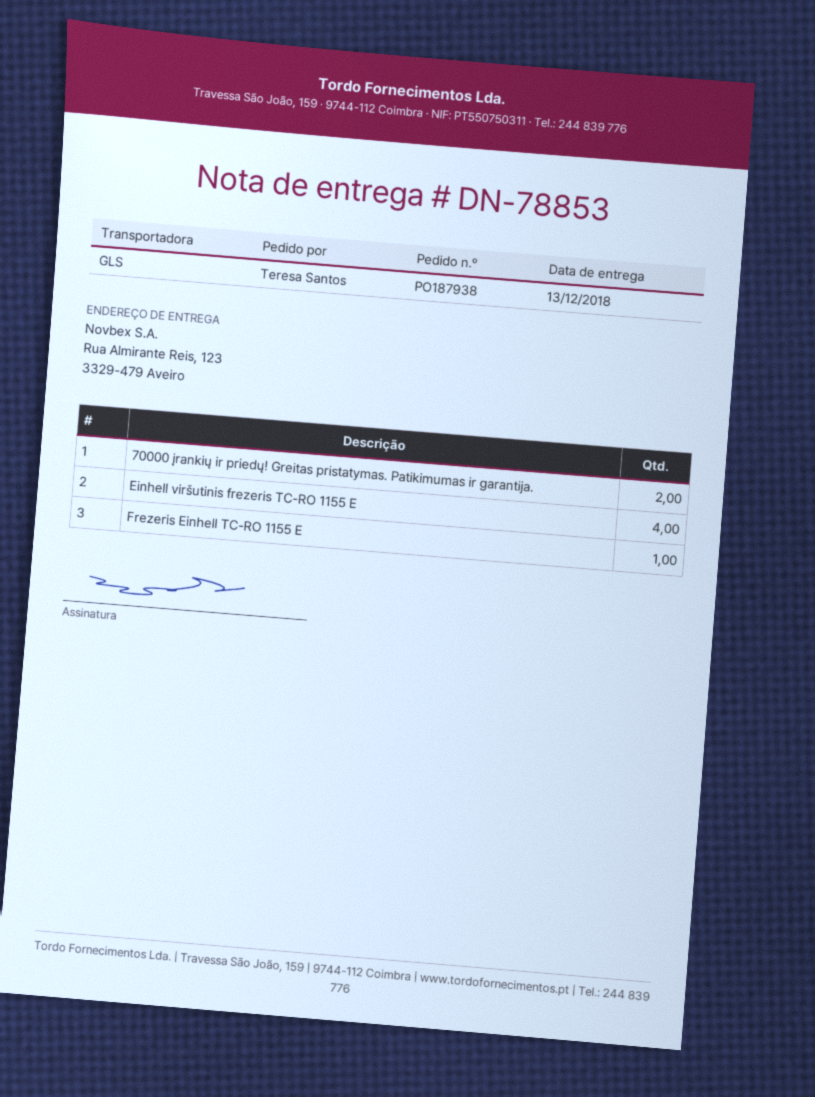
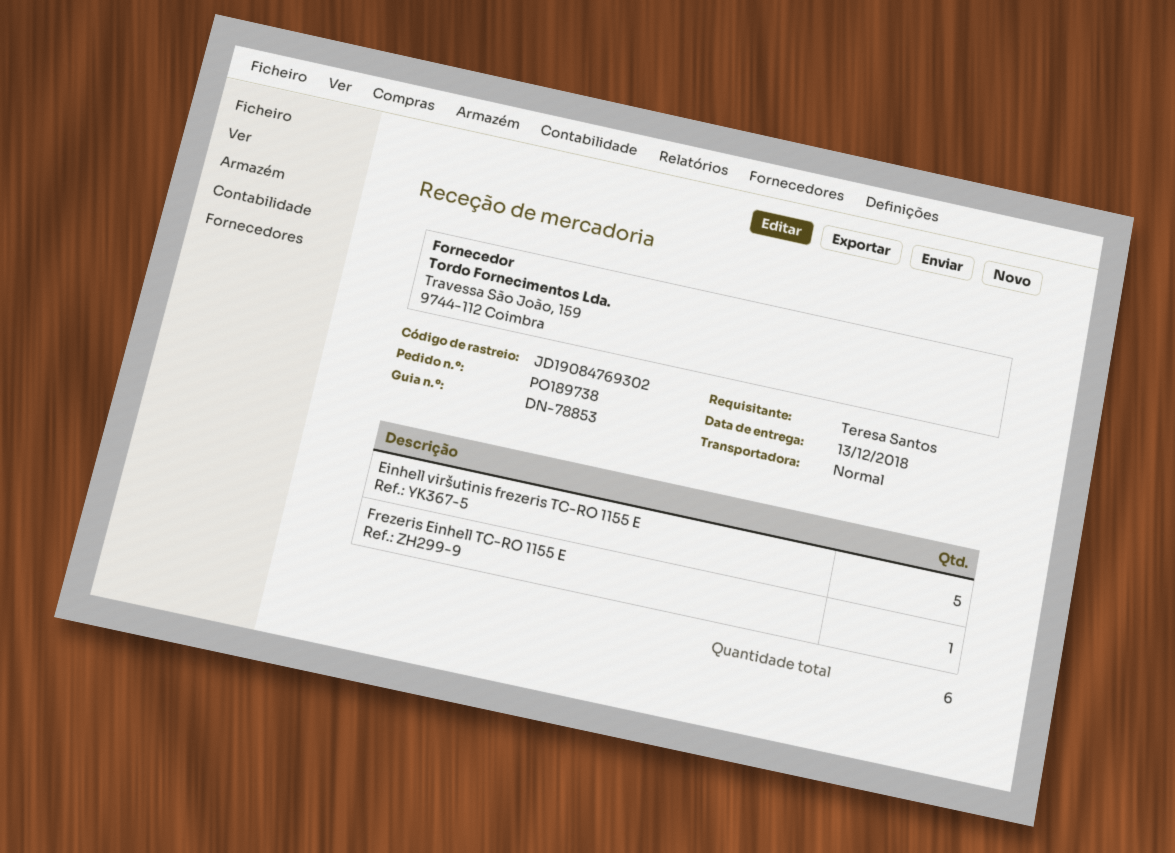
order number: PO187938 -> PO189738
shipping method: GLS -> standard
70000 įrankių ir priedų! Greitas pristatymas. Patikimumas ir garantija.: 2 -> none
Einhell viršutinis frezeris TC-RO 1155 E: 4 -> 5

